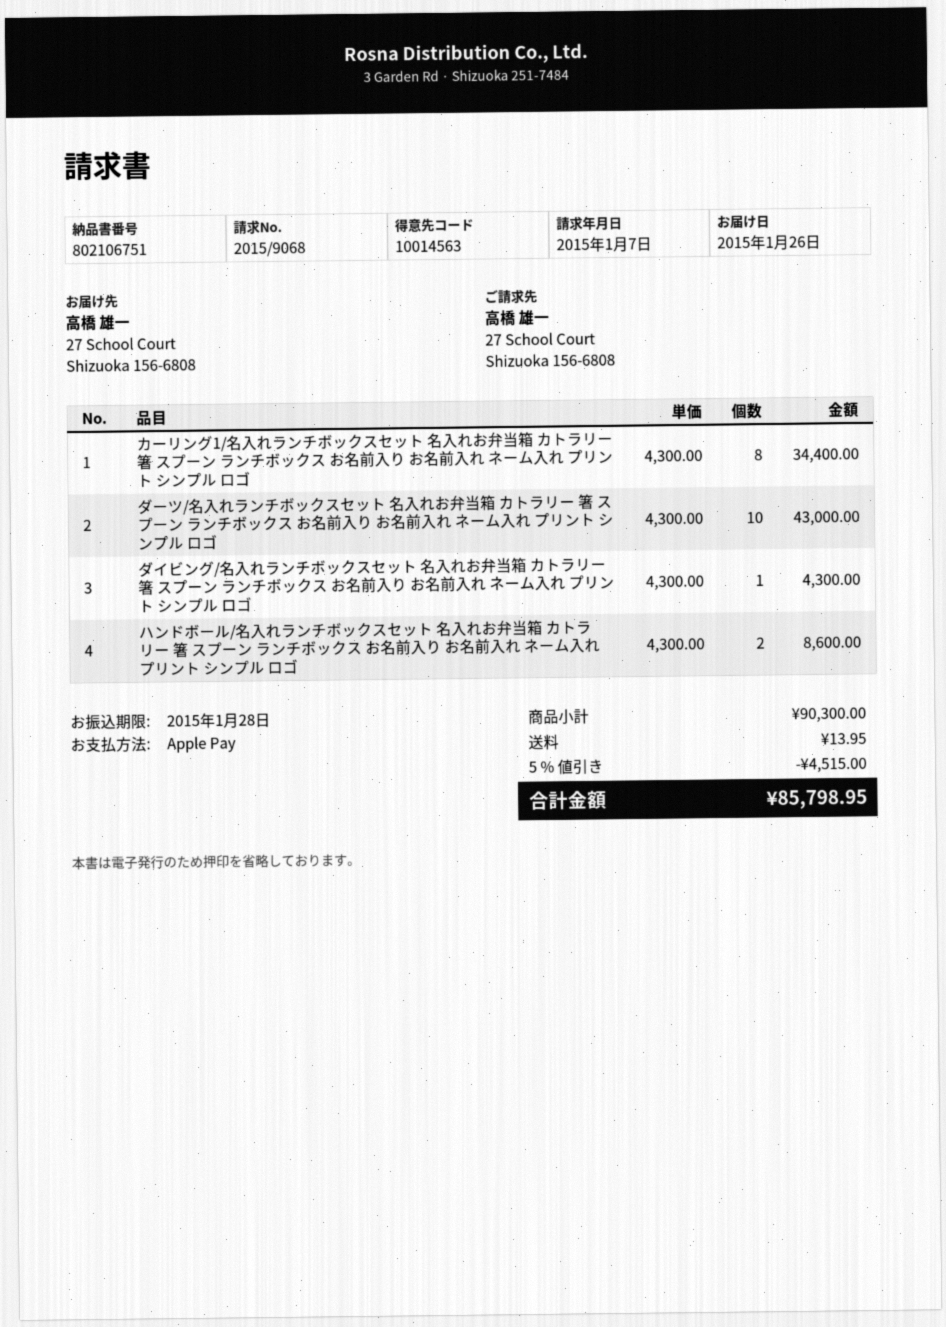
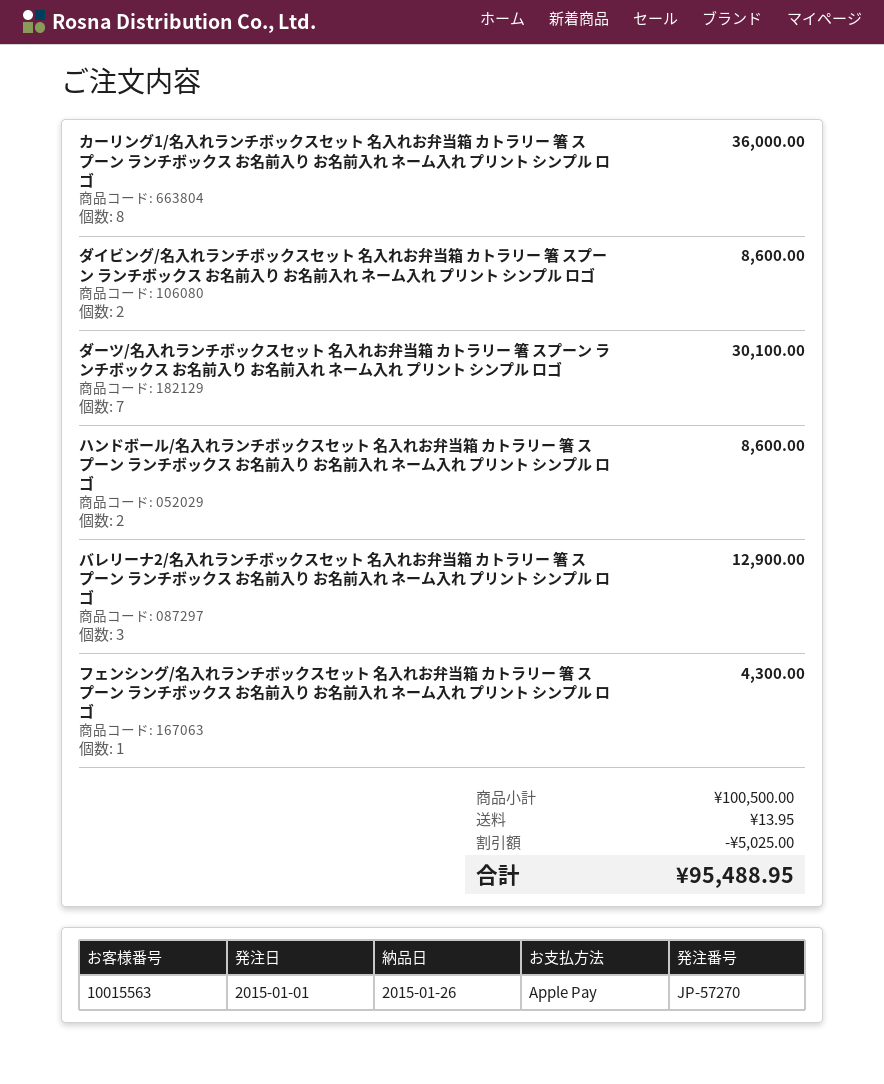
customer number: 10014563 -> 10015563
カーリング1/名入れランチボックスセット 名入れお弁当箱 カトラリー 箸 スプーン ランチボックス お名前入り お名前入れ ネーム入れ プリント シンプル ロゴ: 8 for 34400.00 -> 8 for 36000.00
ダーツ/名入れランチボックスセット 名入れお弁当箱 カトラリー 箸 スプーン ランチボックス お名前入り お名前入れ ネーム入れ プリント シンプル ロゴ: 10 for 43000.00 -> 7 for 30100.00
ダイビング/名入れランチボックスセット 名入れお弁当箱 カトラリー 箸 スプーン ランチボックス お名前入り お名前入れ ネーム入れ プリント シンプル ロゴ: 1 for 4300.00 -> 2 for 8600.00
バレリーナ2/名入れランチボックスセット 名入れお弁当箱 カトラリー 箸 スプーン ランチボックス お名前入り お名前入れ ネーム入れ プリント シンプル ロゴ: none -> 3 for 12900.00
フェンシング/名入れランチボックスセット 名入れお弁当箱 カトラリー 箸 スプーン ランチボックス お名前入り お名前入れ ネーム入れ プリント シンプル ロゴ: none -> 1 for 4300.00
subtotal: 90300.00 -> 100500.00
discount: 4515.00 -> 5025.00
total: 85798.95 -> 95488.95

